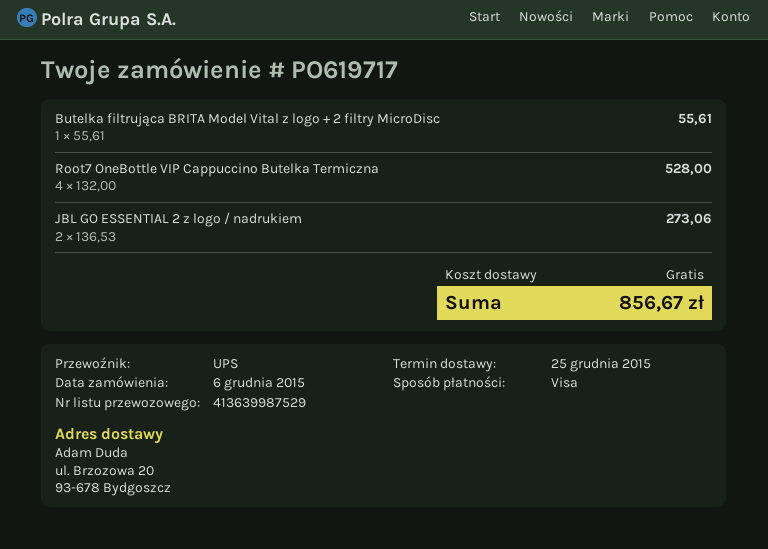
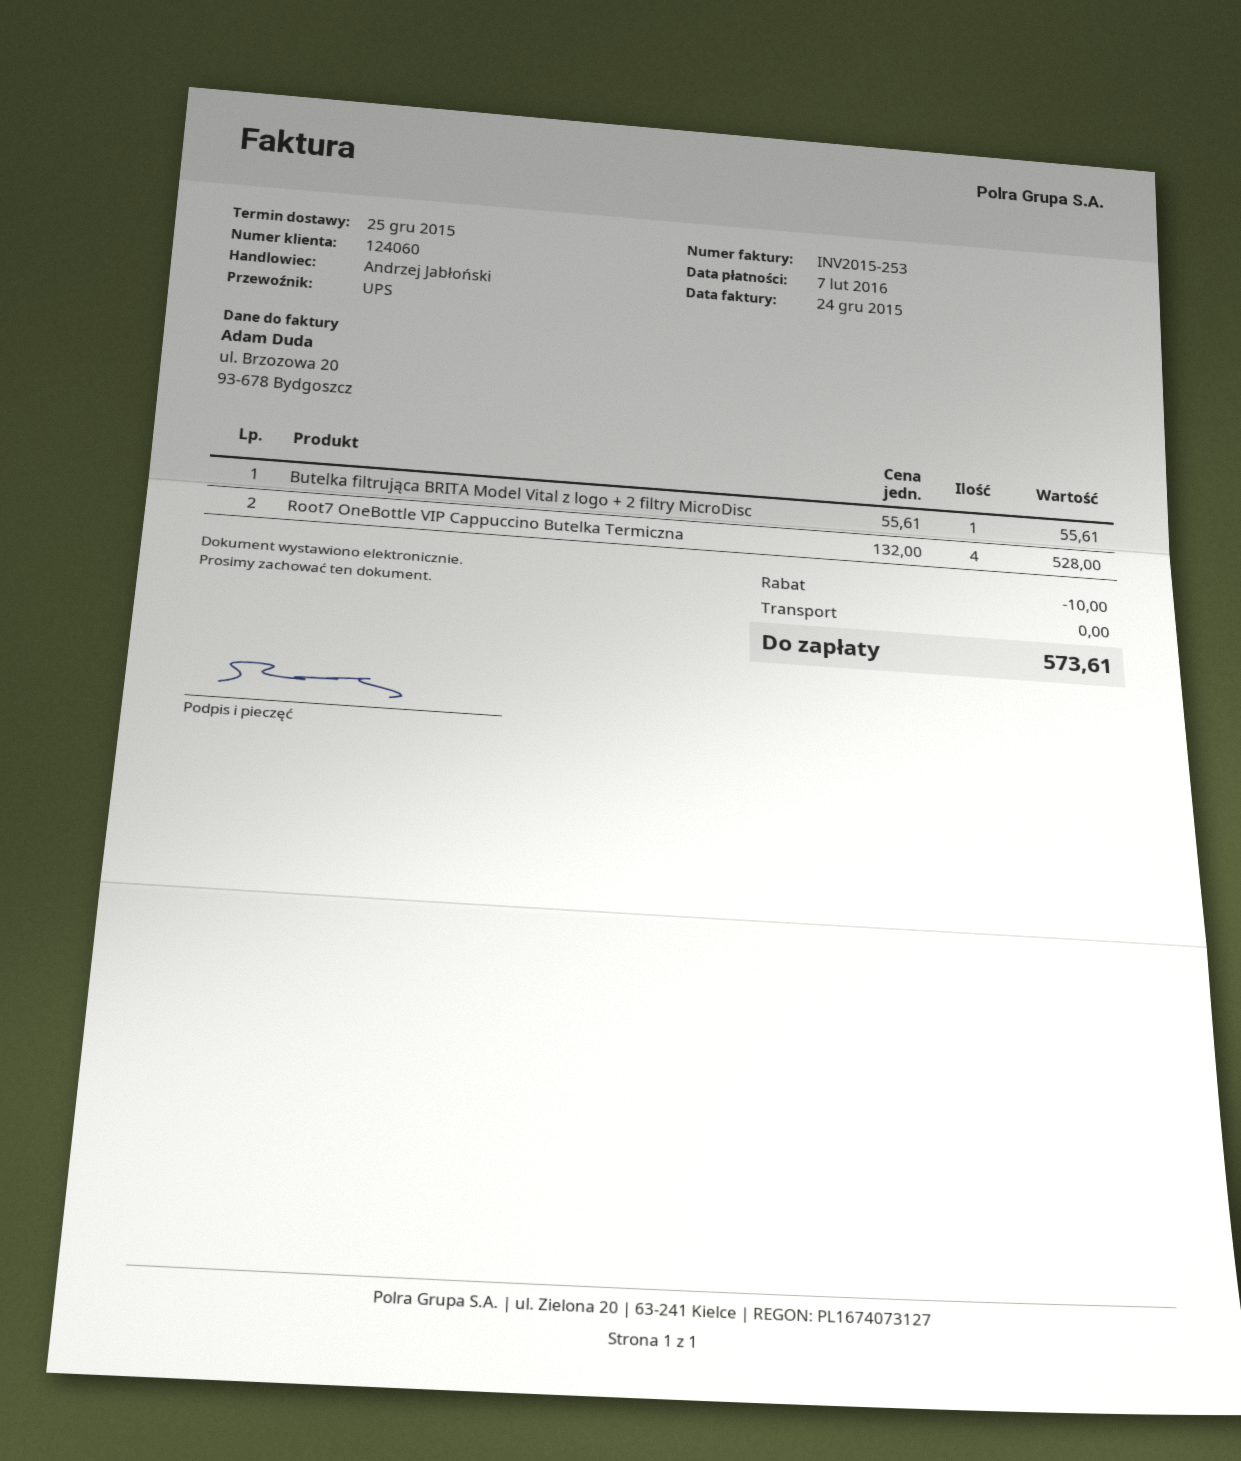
JBL GO ESSENTIAL 2 z logo / nadrukiem: 2 x 136.53 = 273.06 -> none
discount: none -> 10.00
total: 856.67 -> 573.61

